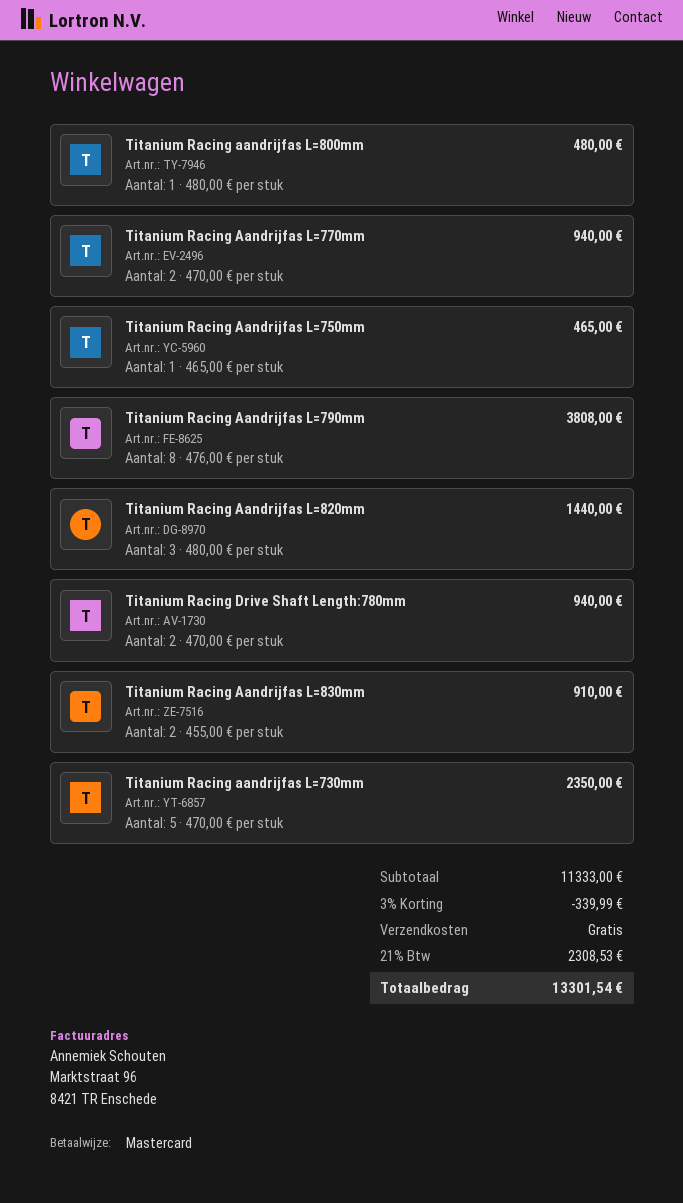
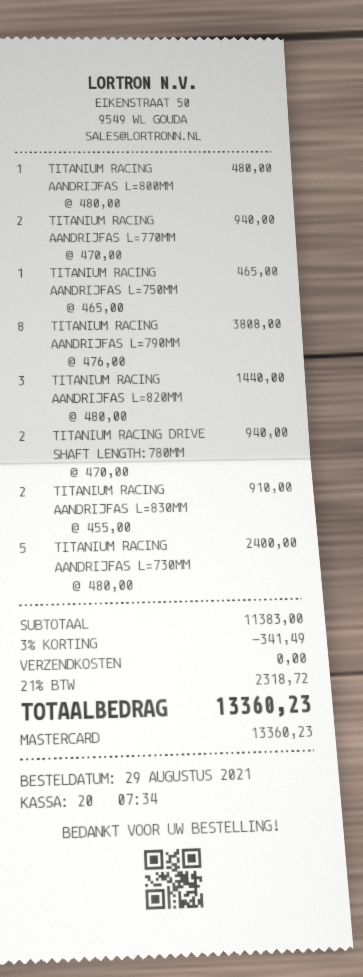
Titanium Racing aandrijfas L=730mm: 5 x 470.00 = 2350.00 -> 5 x 480.00 = 2400.00
subtotal: 11333.00 -> 11383.00
discount: 3% = 339.99 -> 3% = 341.49
tax: 21% = 2308.53 -> 21% = 2318.72
total: 13301.54 -> 13360.23

